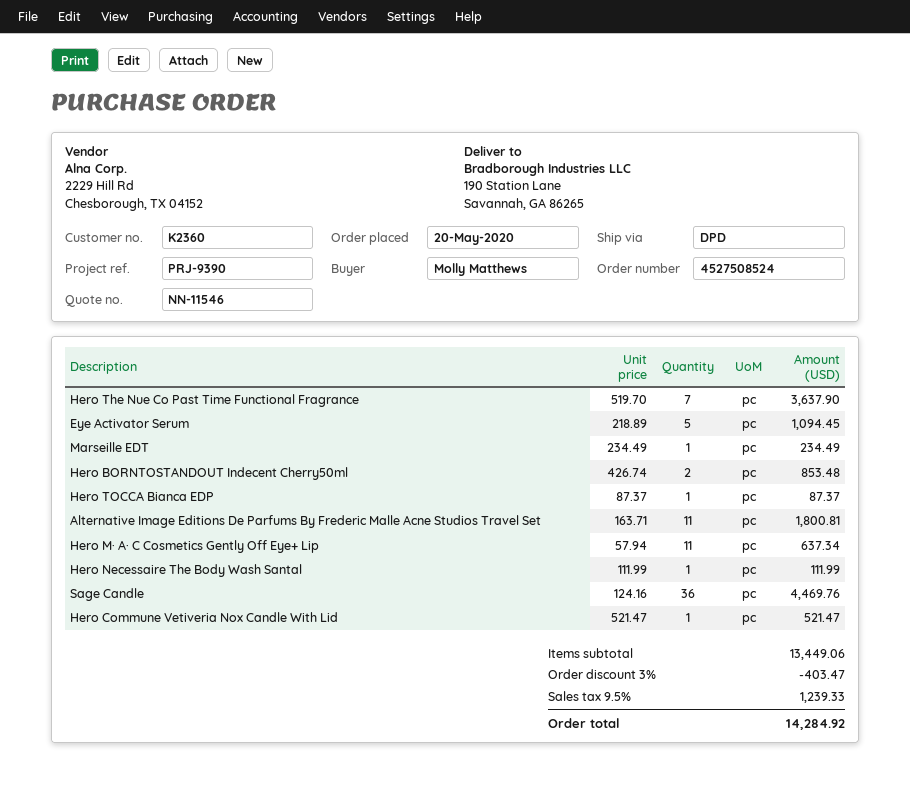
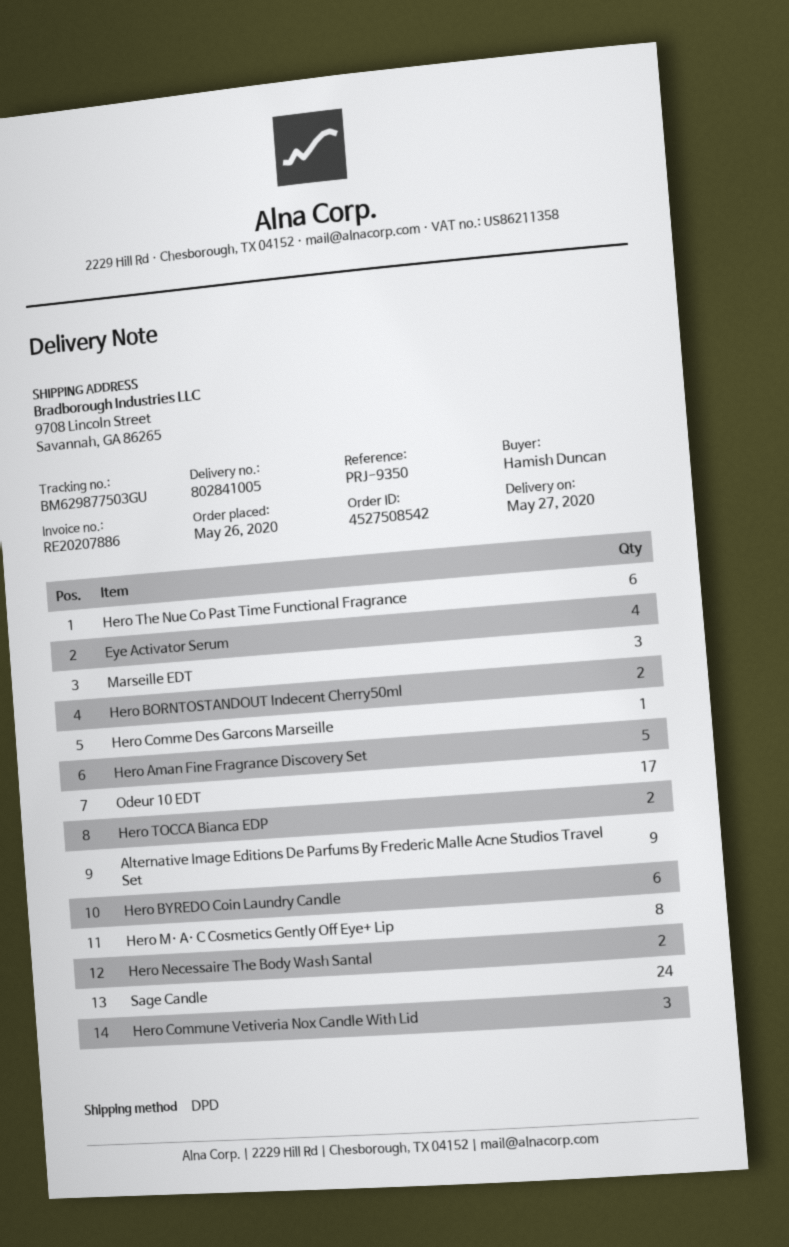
order number: 4527508524 -> 4527508542
order date: 2020-05-20 -> 2020-05-26
reference: PRJ-9390 -> PRJ-9350
ordered by: Molly Matthews -> Hamish Duncan
ship to: 190 Station Lane, Savannah, GA 86265 -> 9708 Lincoln Street, Savannah, GA 86265
Hero The Nue Co Past Time Functional Fragrance: 7 -> 6
Eye Activator Serum: 5 -> 4
Marseille EDT: 1 -> 3
Hero TOCCA Bianca EDP: 1 -> 2
Alternative Image Editions De Parfums By Frederic Malle Acne Studios Travel Set: 11 -> 9
Hero M· A· C Cosmetics Gently Off Eye+ Lip: 11 -> 8
Hero Necessaire The Body Wash Santal: 1 -> 2
Sage Candle: 36 -> 24
Hero Commune Vetiveria Nox Candle With Lid: 1 -> 3
Hero Comme Des Garcons Marseille: none -> 1
Hero Aman Fine Fragrance Discovery Set: none -> 5
Odeur 10 EDT: none -> 17
Hero BYREDO Coin Laundry Candle: none -> 6

